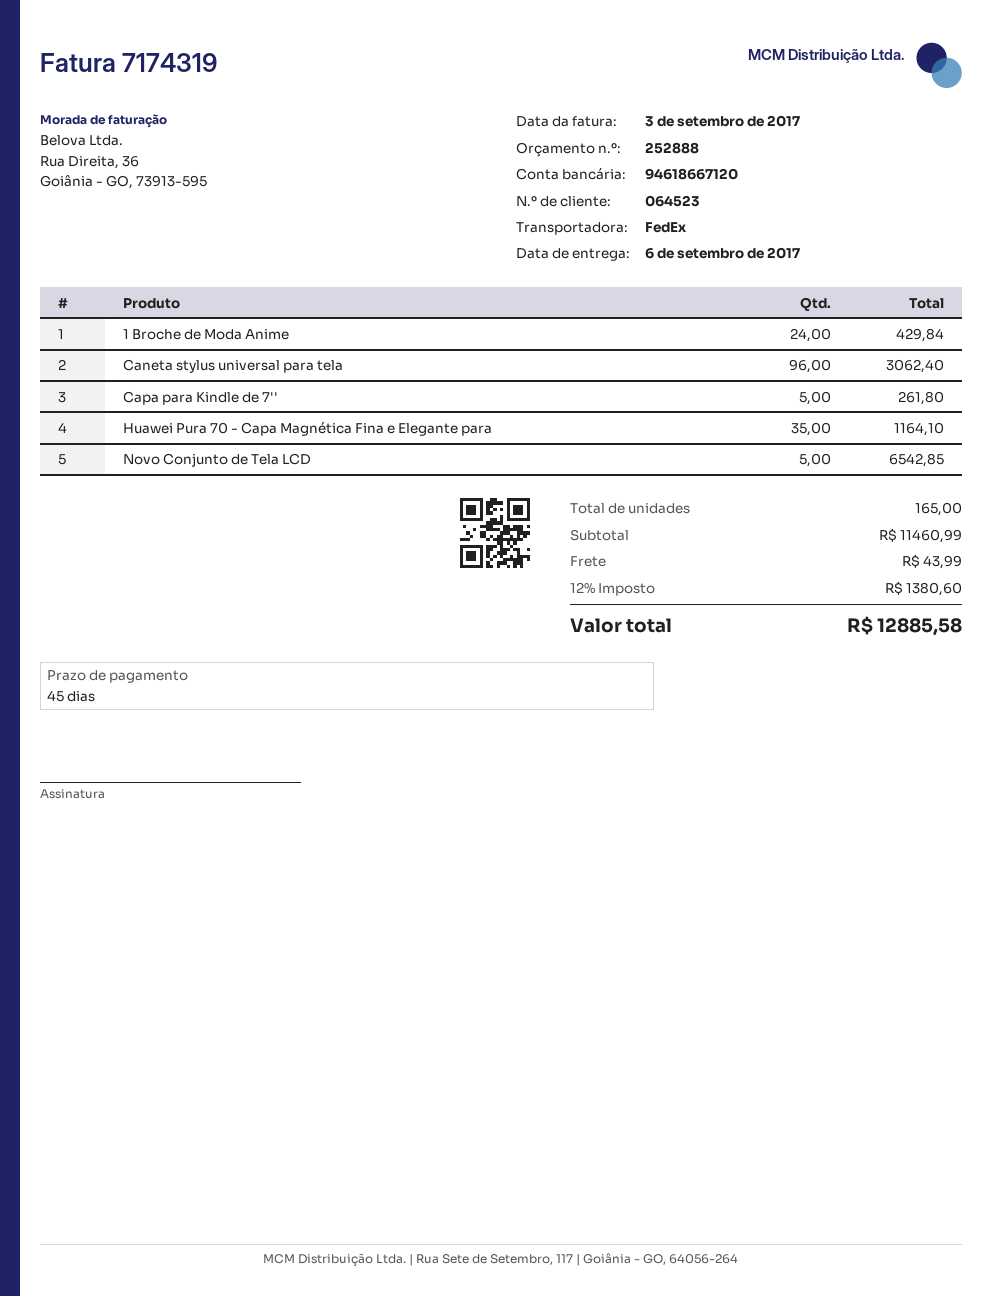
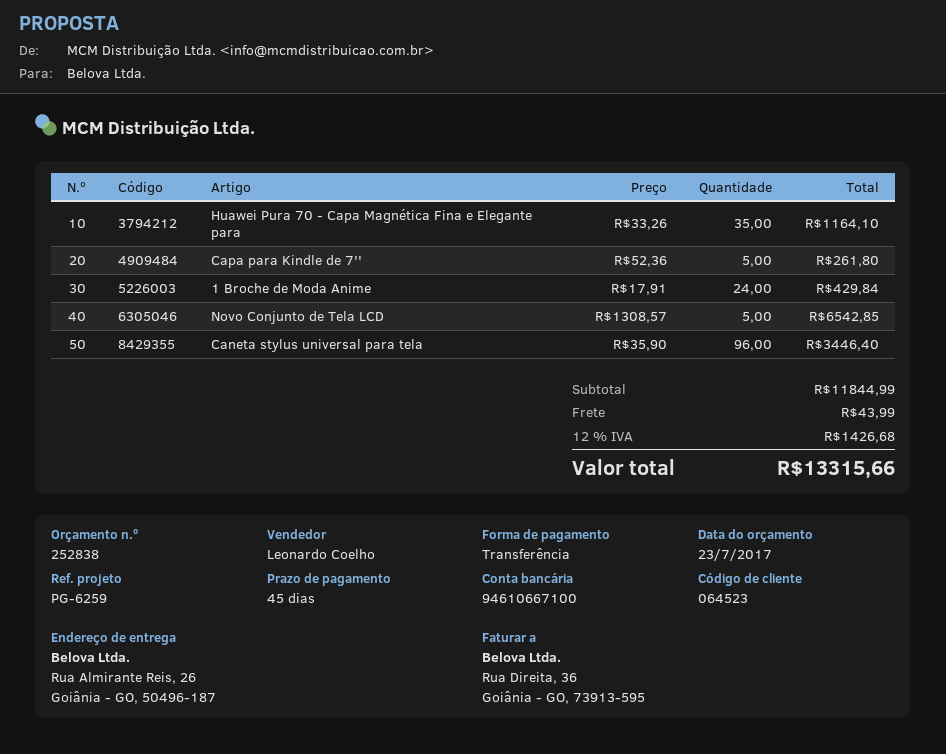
quote number: 252888 -> 252838
bank account: 94618667120 -> 94610667100
Caneta stylus universal para tela: 96 for 3062.40 -> 96 for 3446.40
subtotal: 11460.99 -> 11844.99
tax: 12% = 1380.60 -> 12% = 1426.68
total: 12885.58 -> 13315.66

